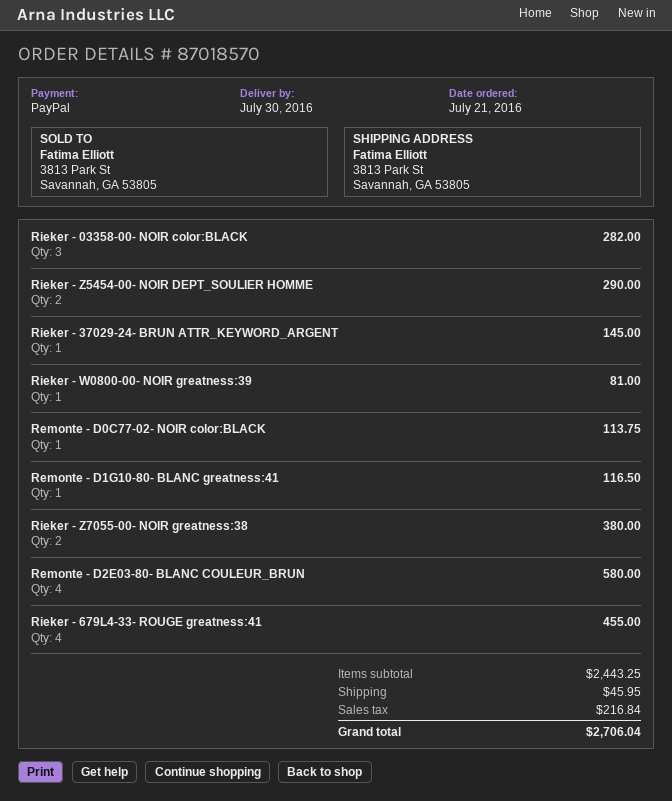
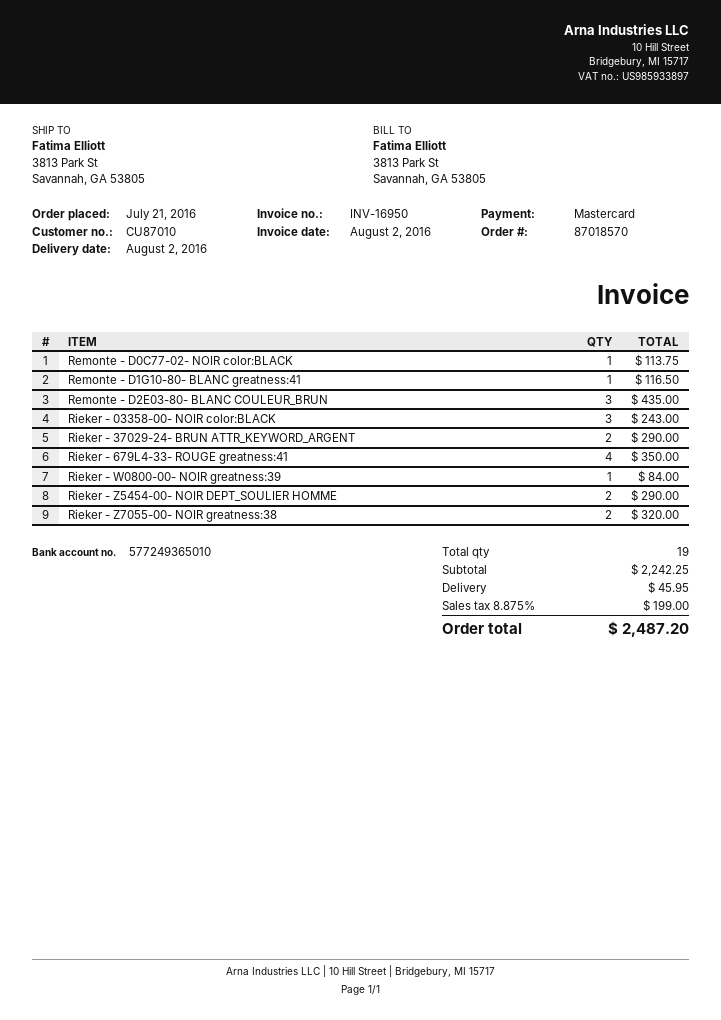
delivery date: 2016-07-30 -> 2016-08-02
payment method: PayPal -> Mastercard
Rieker - 03358-00- NOIR color:BLACK: 3 for 282.00 -> 3 for 243.00
Rieker - 37029-24- BRUN ATTR_KEYWORD_ARGENT: 1 for 145.00 -> 2 for 290.00
Rieker - W0800-00- NOIR greatness:39: 1 for 81.00 -> 1 for 84.00
Rieker - Z7055-00- NOIR greatness:38: 2 for 380.00 -> 2 for 320.00
Remonte - D2E03-80- BLANC COULEUR_BRUN: 4 for 580.00 -> 3 for 435.00
Rieker - 679L4-33- ROUGE greatness:41: 4 for 455.00 -> 4 for 350.00
subtotal: 2443.25 -> 2242.25
tax: 216.84 -> 199.00
total: 2706.04 -> 2487.20

